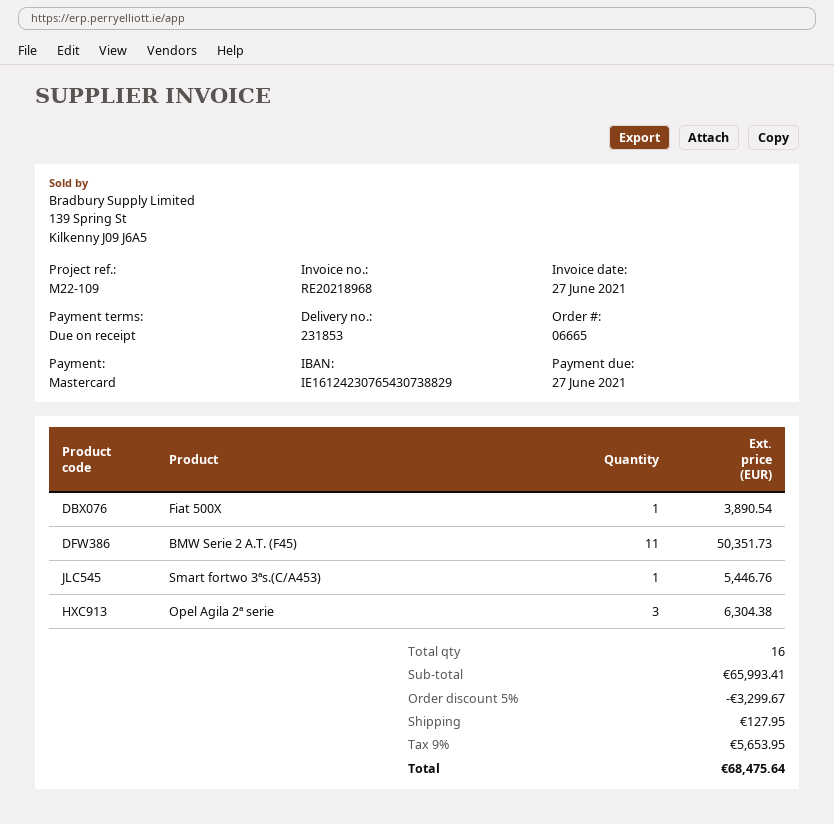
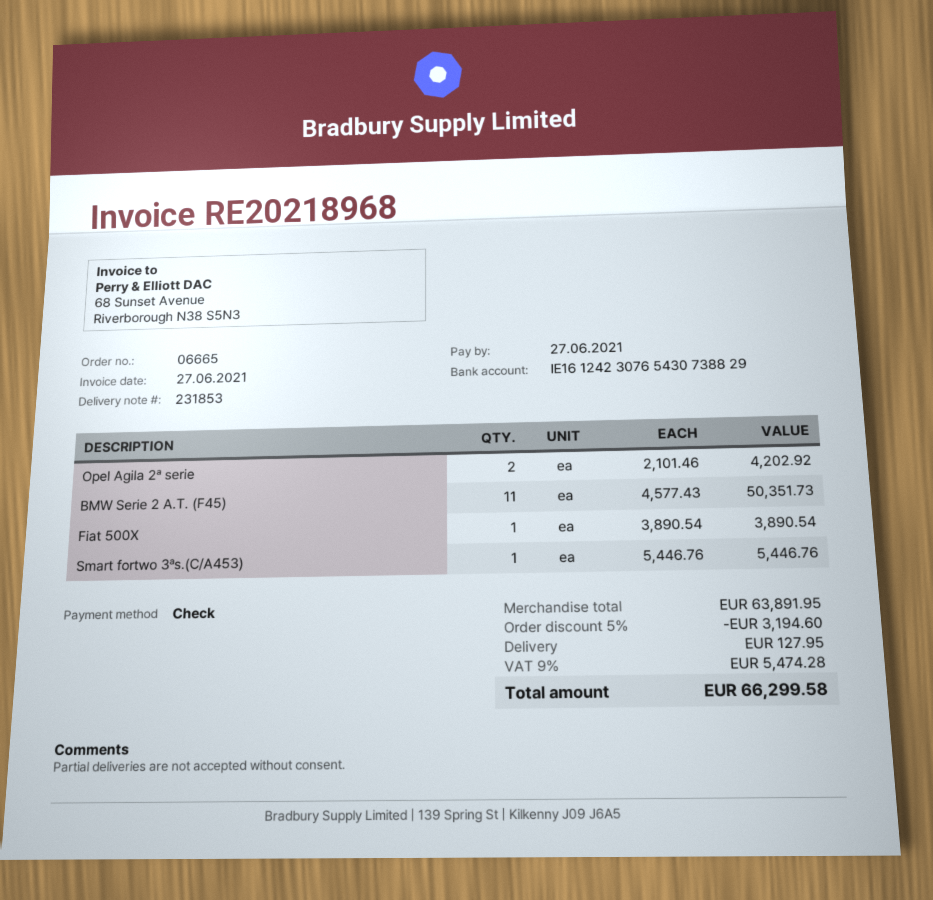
payment method: Mastercard -> cheque
Opel Agila 2ª serie: 3 for 6304.38 -> 2 for 4202.92
subtotal: 65993.41 -> 63891.95
discount: 5% = 3299.67 -> 5% = 3194.60
tax: 9% = 5653.95 -> 9% = 5474.28
total: 68475.64 -> 66299.58

